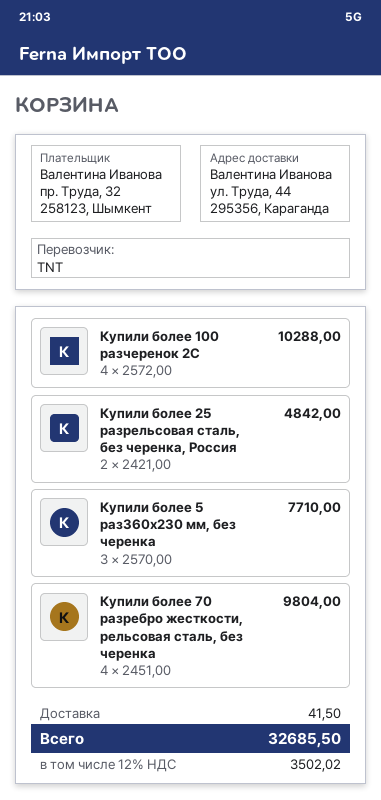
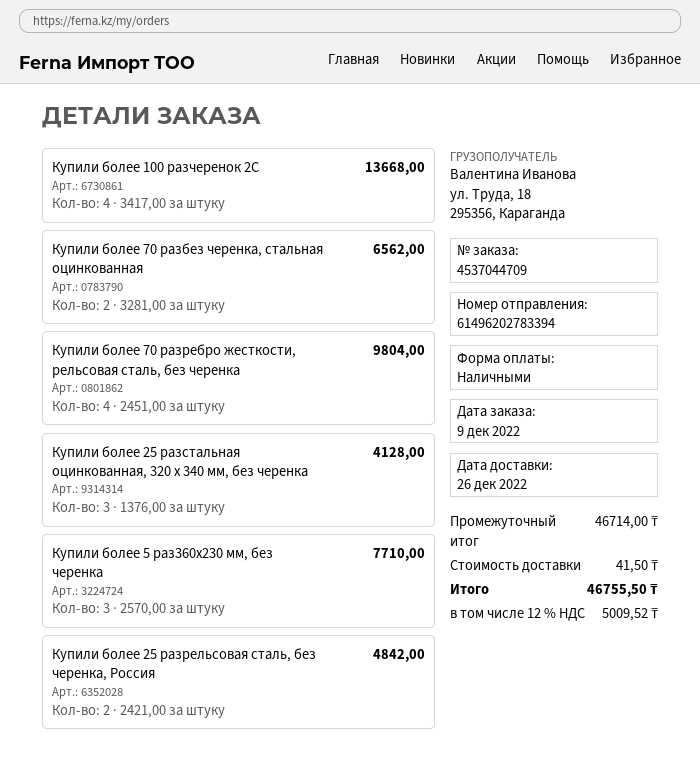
ship to: ул. Труда, 44, 295356, Караганда -> ул. Труда, 18, 295356, Караганда
Купили более 100 разчеренок 2С: 4 x 2572.00 = 10288.00 -> 4 x 3417.00 = 13668.00
Купили более 70 разбез черенка, стальная оцинкованная: none -> 2 x 3281.00 = 6562.00
Купили более 25 разстальная оцинкованная, 320 х 340 мм, без черенка: none -> 3 x 1376.00 = 4128.00
tax: 12% = 3502.02 -> 12% = 5009.52
total: 32685.50 -> 46755.50

